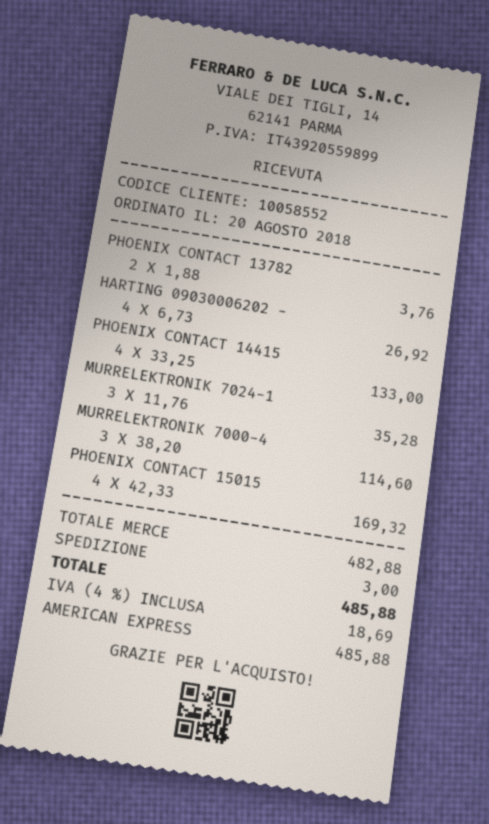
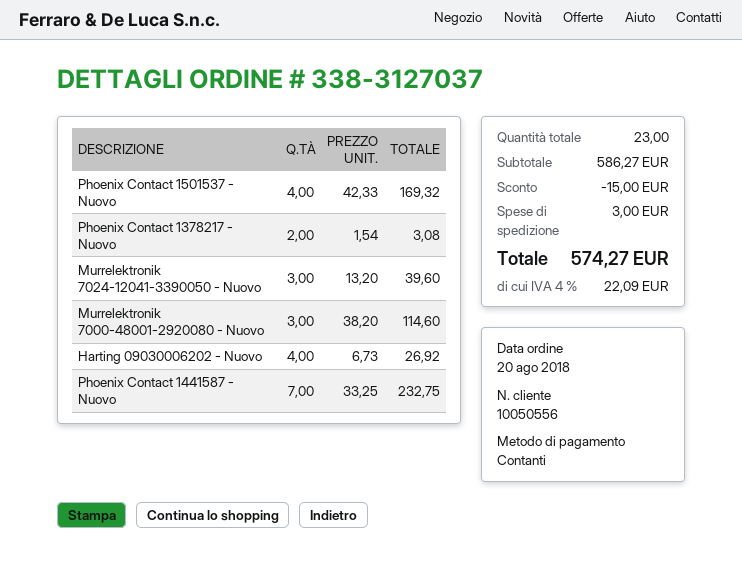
customer number: 10058552 -> 10050556
payment method: American Express -> cash
PHOENIX CONTACT 13782: 2 x 1.88 = 3.76 -> 2 x 1.54 = 3.08
PHOENIX CONTACT 14415: 4 x 33.25 = 133.00 -> 7 x 33.25 = 232.75
MURRELEKTRONIK 7024-1: 3 x 11.76 = 35.28 -> 3 x 13.20 = 39.60
subtotal: 482.88 -> 586.27
discount: none -> 15.00
tax: 4% = 18.69 -> 4% = 22.09
total: 485.88 -> 574.27

